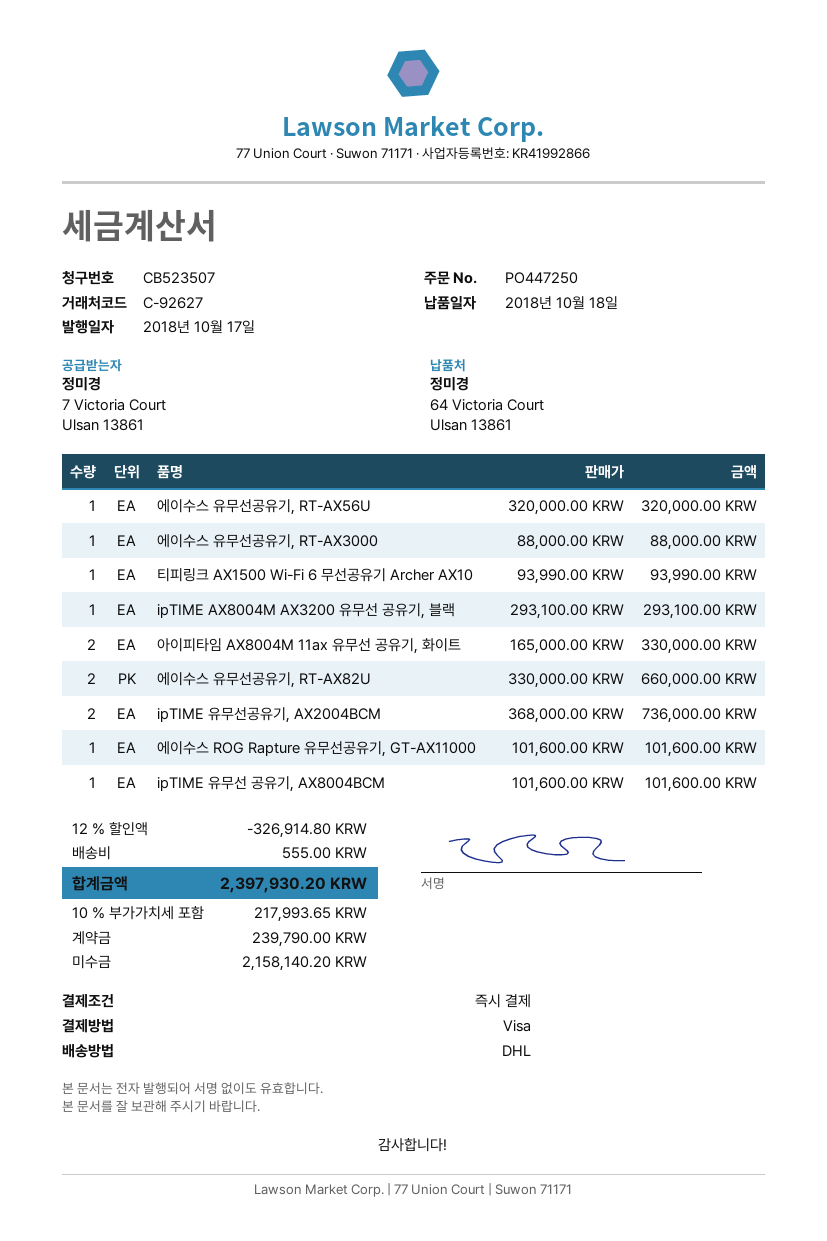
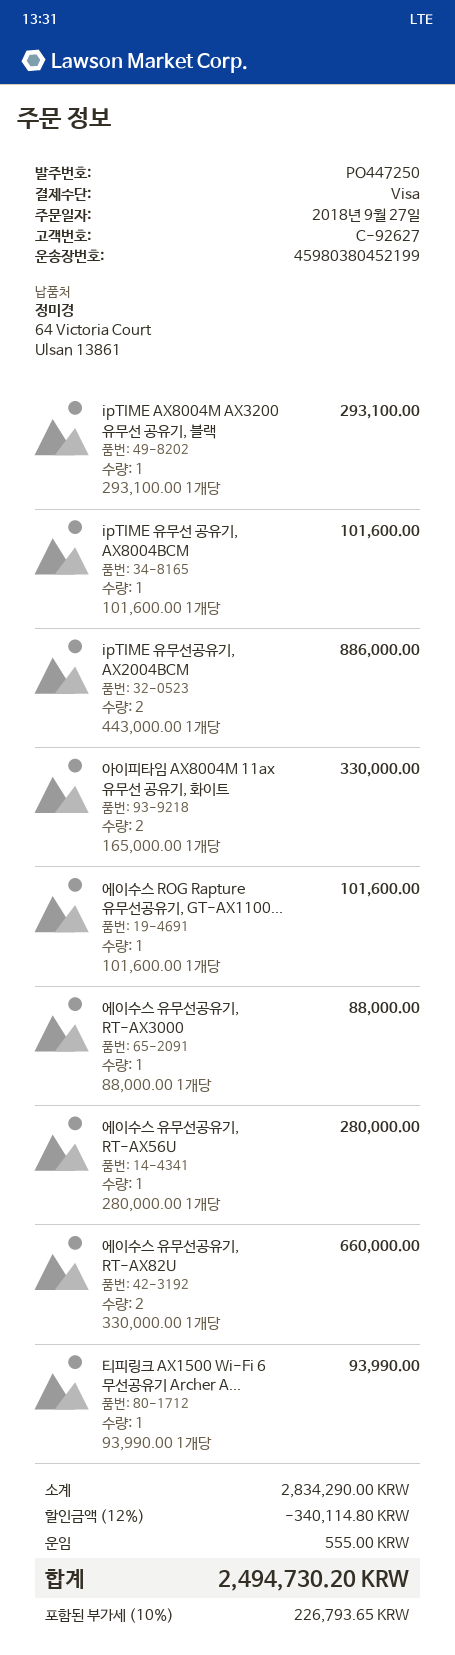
에이수스 유무선공유기, RT-AX56U: 1 x 320000.00 = 320000.00 -> 1 x 280000.00 = 280000.00
ipTIME 유무선공유기, AX2004BCM: 2 x 368000.00 = 736000.00 -> 2 x 443000.00 = 886000.00
discount: 12% = 326914.80 -> 12% = 340114.80
tax: 10% = 217993.65 -> 10% = 226793.65
total: 2397930.20 -> 2494730.20

